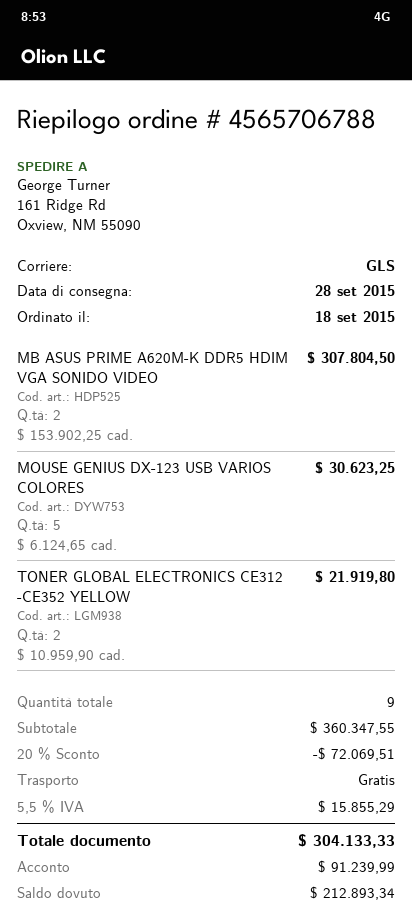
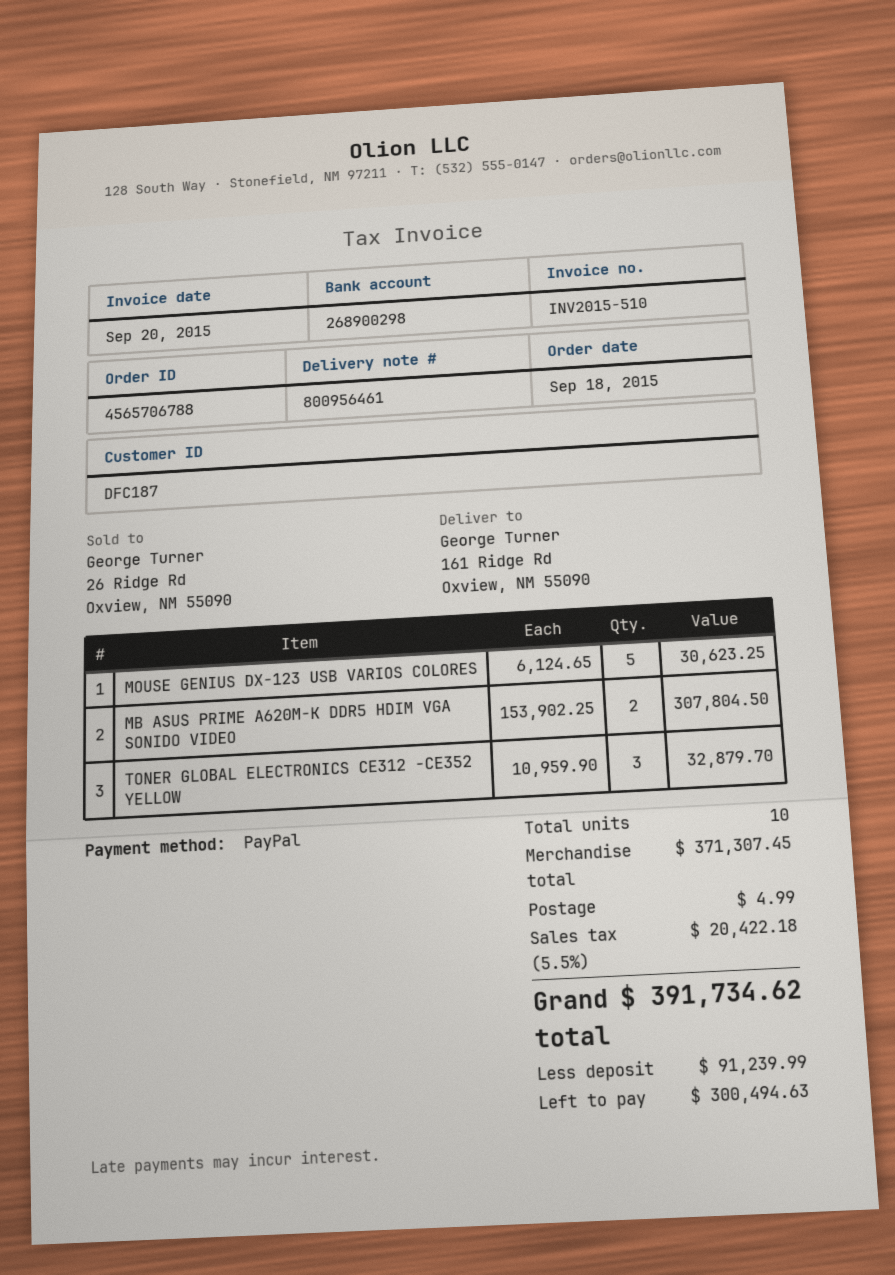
TONER GLOBAL ELECTRONICS CE312 -CE352 YELLOW: 2 x 10959.90 = 21919.80 -> 3 x 10959.90 = 32879.70
total quantity: 9 -> 10
subtotal: 360347.55 -> 371307.45
discount: 20% = 72069.51 -> none
shipping: 0.00 -> 4.99
tax: 5.5% = 15855.29 -> 5.5% = 20422.18
total: 304133.33 -> 391734.62
balance: 212893.34 -> 300494.63

